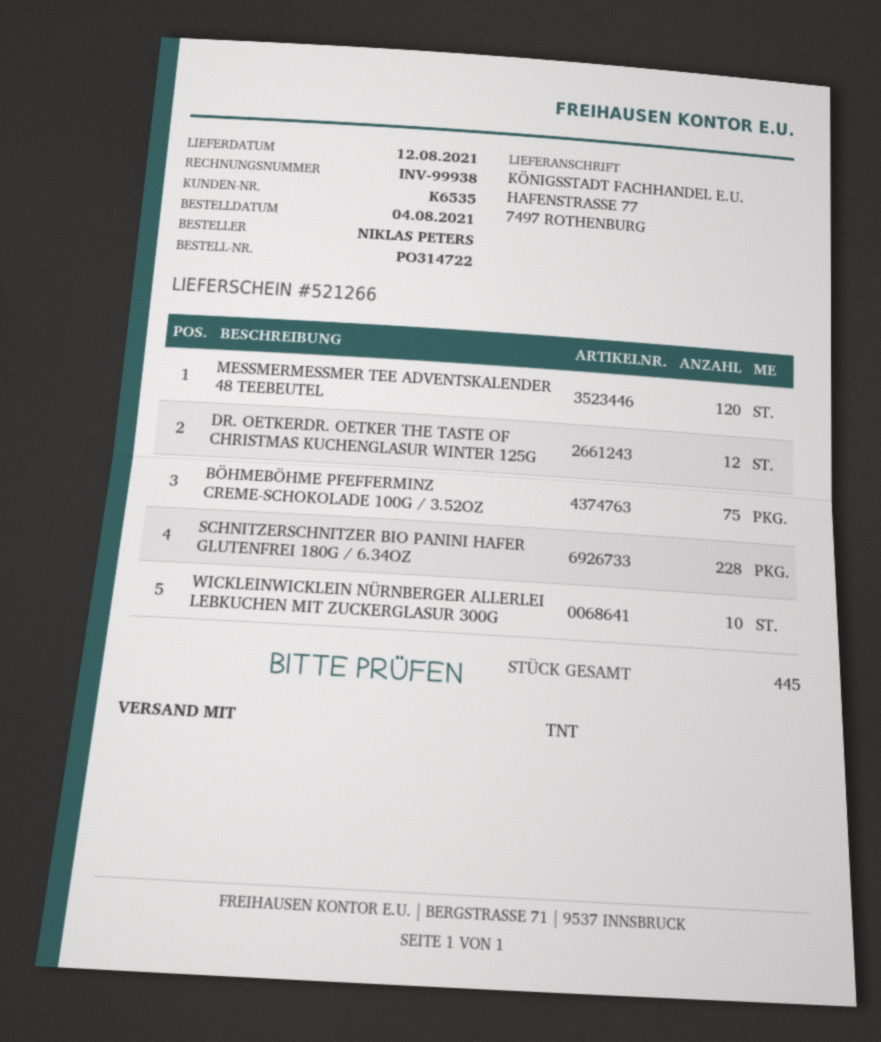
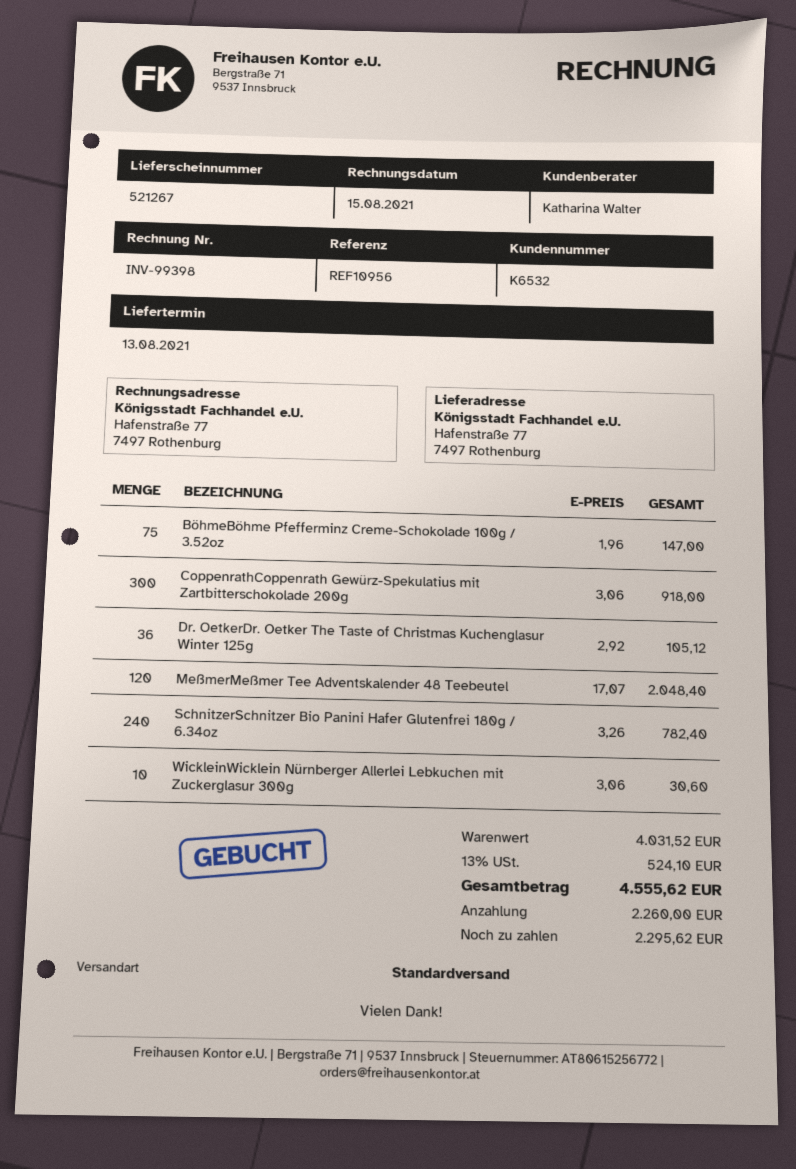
delivery note number: 521266 -> 521267
delivery date: 2021-08-12 -> 2021-08-13
invoice number: INV-99938 -> INV-99398
customer number: K6535 -> K6532
shipping method: TNT -> standard
DR. OETKERDR. OETKER THE TASTE OF CHRISTMAS KUCHENGLASUR WINTER 125G: 12 -> 36
SCHNITZERSCHNITZER BIO PANINI HAFER GLUTENFREI 180G / 6.34OZ: 228 -> 240
CoppenrathCoppenrath Gewürz-Spekulatius mit Zartbitterschokolade 200g: none -> 300

